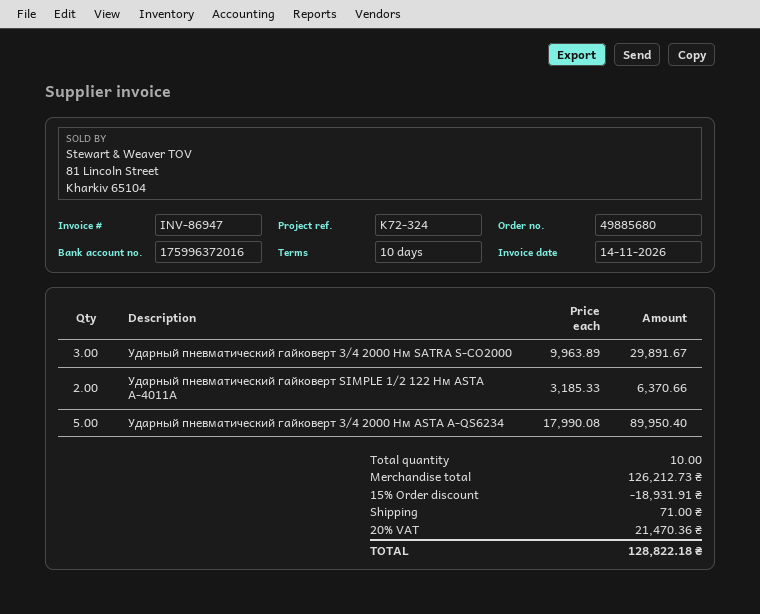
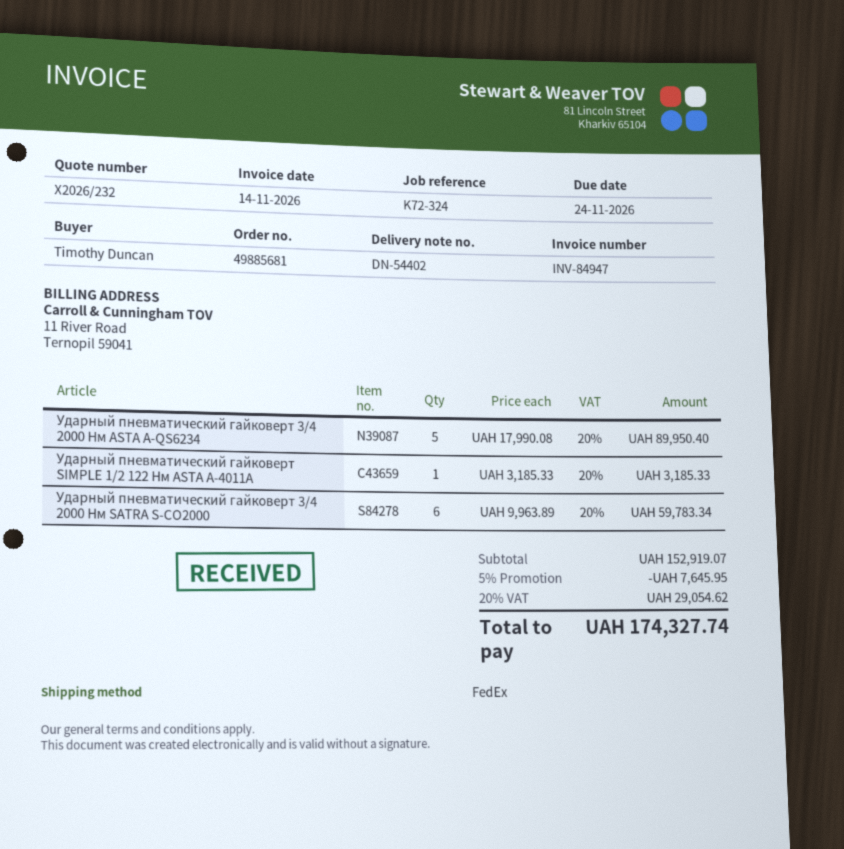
order number: 49885680 -> 49885681
invoice number: INV-86947 -> INV-84947
Ударный пневматический гайковерт 3/4 2000 Нм SATRA S-CO2000: 3 x 9963.89 = 29891.67 -> 6 x 9963.89 = 59783.34
Ударный пневматический гайковерт SIMPLE 1/2 122 Нм ASTA A-4011A: 2 x 3185.33 = 6370.66 -> 1 x 3185.33 = 3185.33
subtotal: 126212.73 -> 152919.07
discount: 15% = 18931.91 -> 5% = 7645.95
shipping: 71.00 -> none
tax: 20% = 21470.36 -> 20% = 29054.62
total: 128822.18 -> 174327.74

